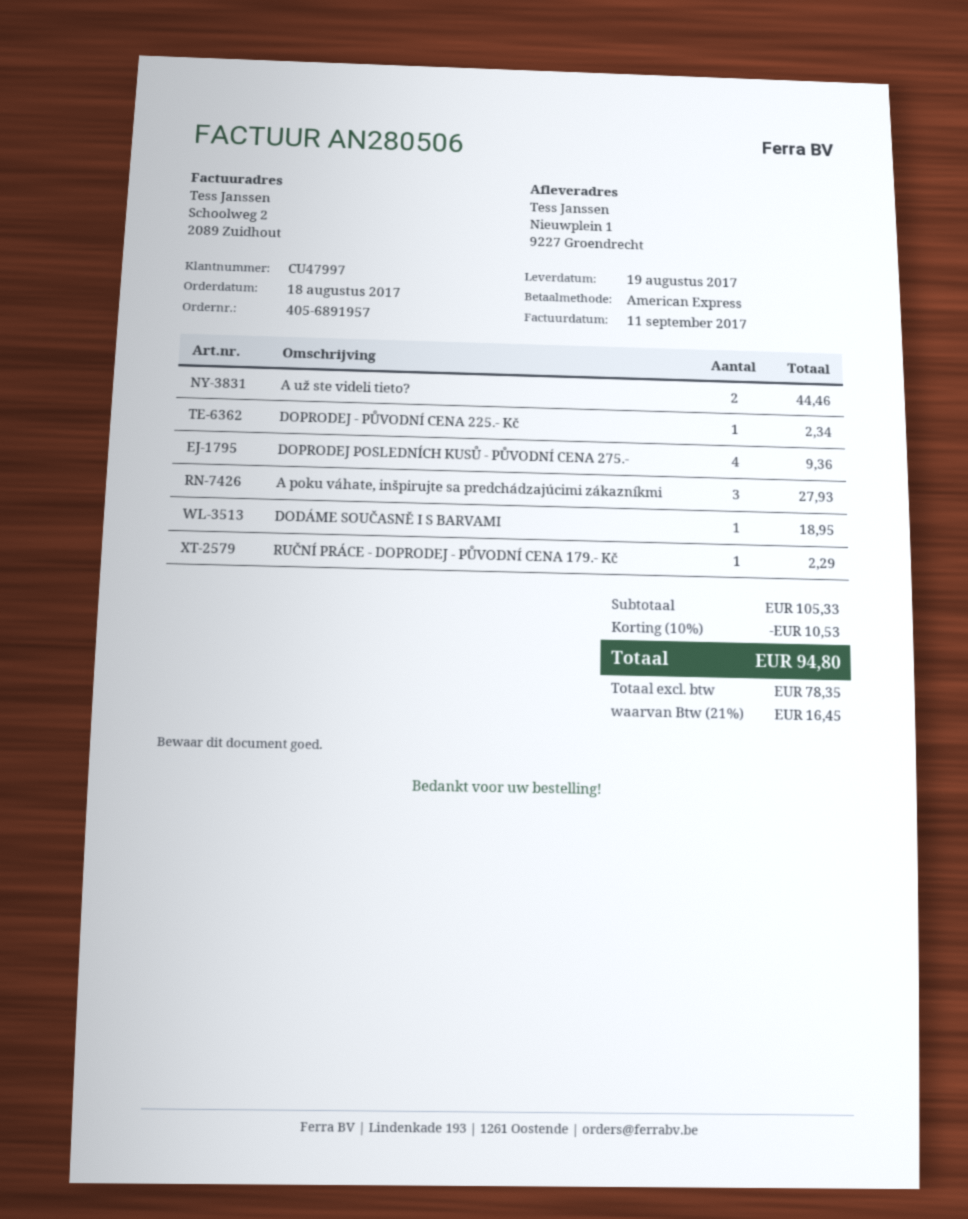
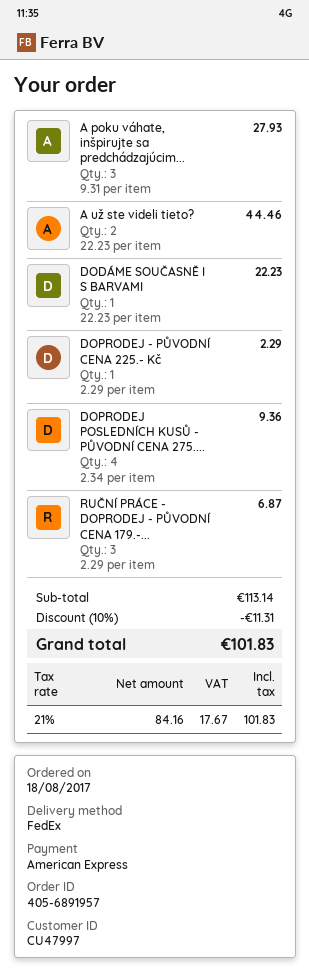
DOPRODEJ - PŮVODNÍ CENA 225.- Kč: 1 for 2.34 -> 1 for 2.29
DODÁME SOUČASNĚ I S BARVAMI: 1 for 18.95 -> 1 for 22.23
RUČNÍ PRÁCE - DOPRODEJ - PŮVODNÍ CENA 179.- Kč: 1 for 2.29 -> 3 for 6.87
subtotal: 105.33 -> 113.14
discount: 10% = 10.53 -> 10% = 11.31
net: 78.35 -> 84.16
tax: 21% = 16.45 -> 21% = 17.67
total: 94.80 -> 101.83

